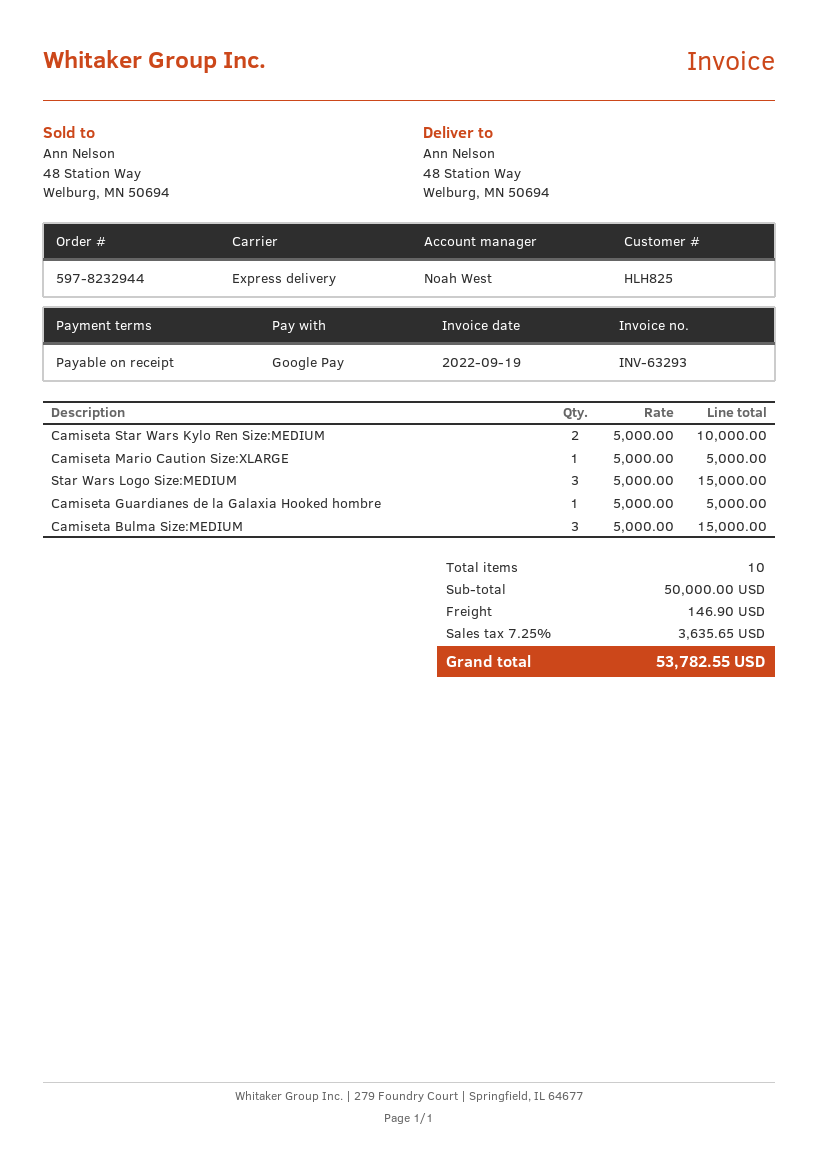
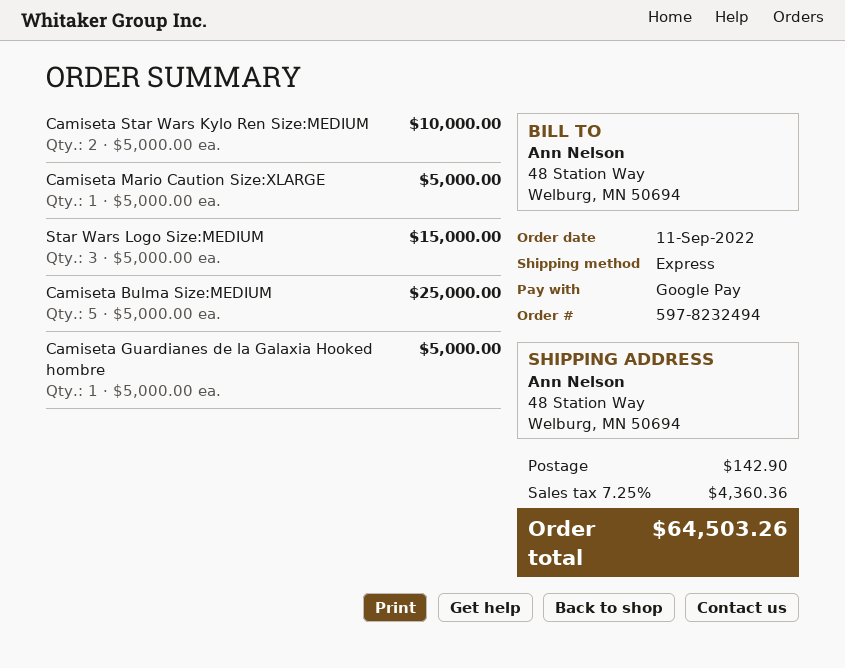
order number: 597-8232944 -> 597-8232494
Camiseta Bulma Size:MEDIUM: 3 x 5000.00 = 15000.00 -> 5 x 5000.00 = 25000.00
shipping: 146.90 -> 142.90
tax: 7.25% = 3635.65 -> 7.25% = 4360.36
total: 53782.55 -> 64503.26

